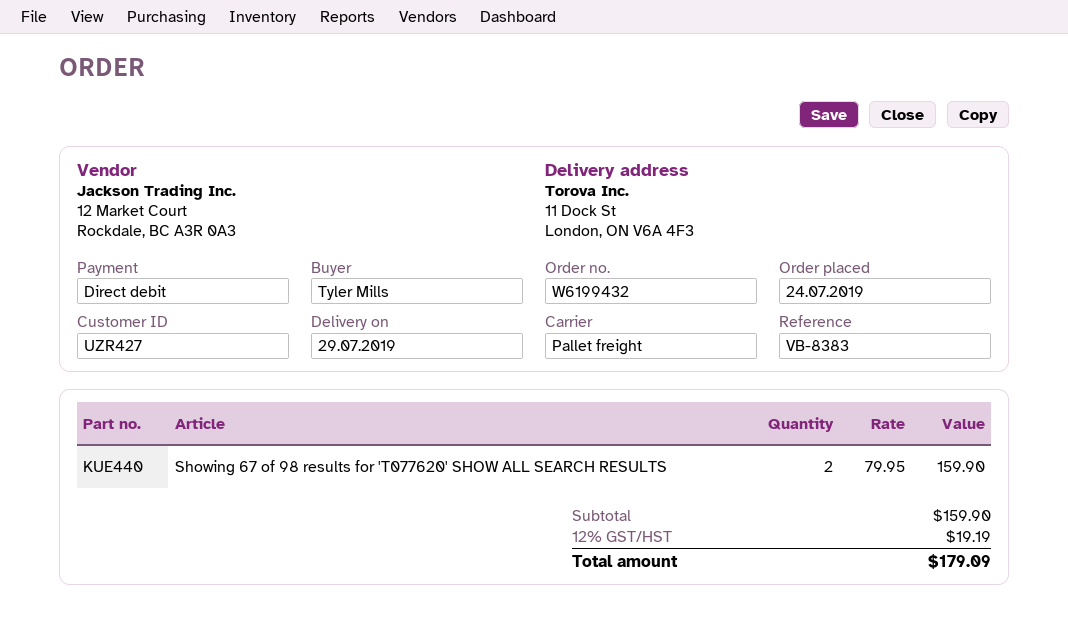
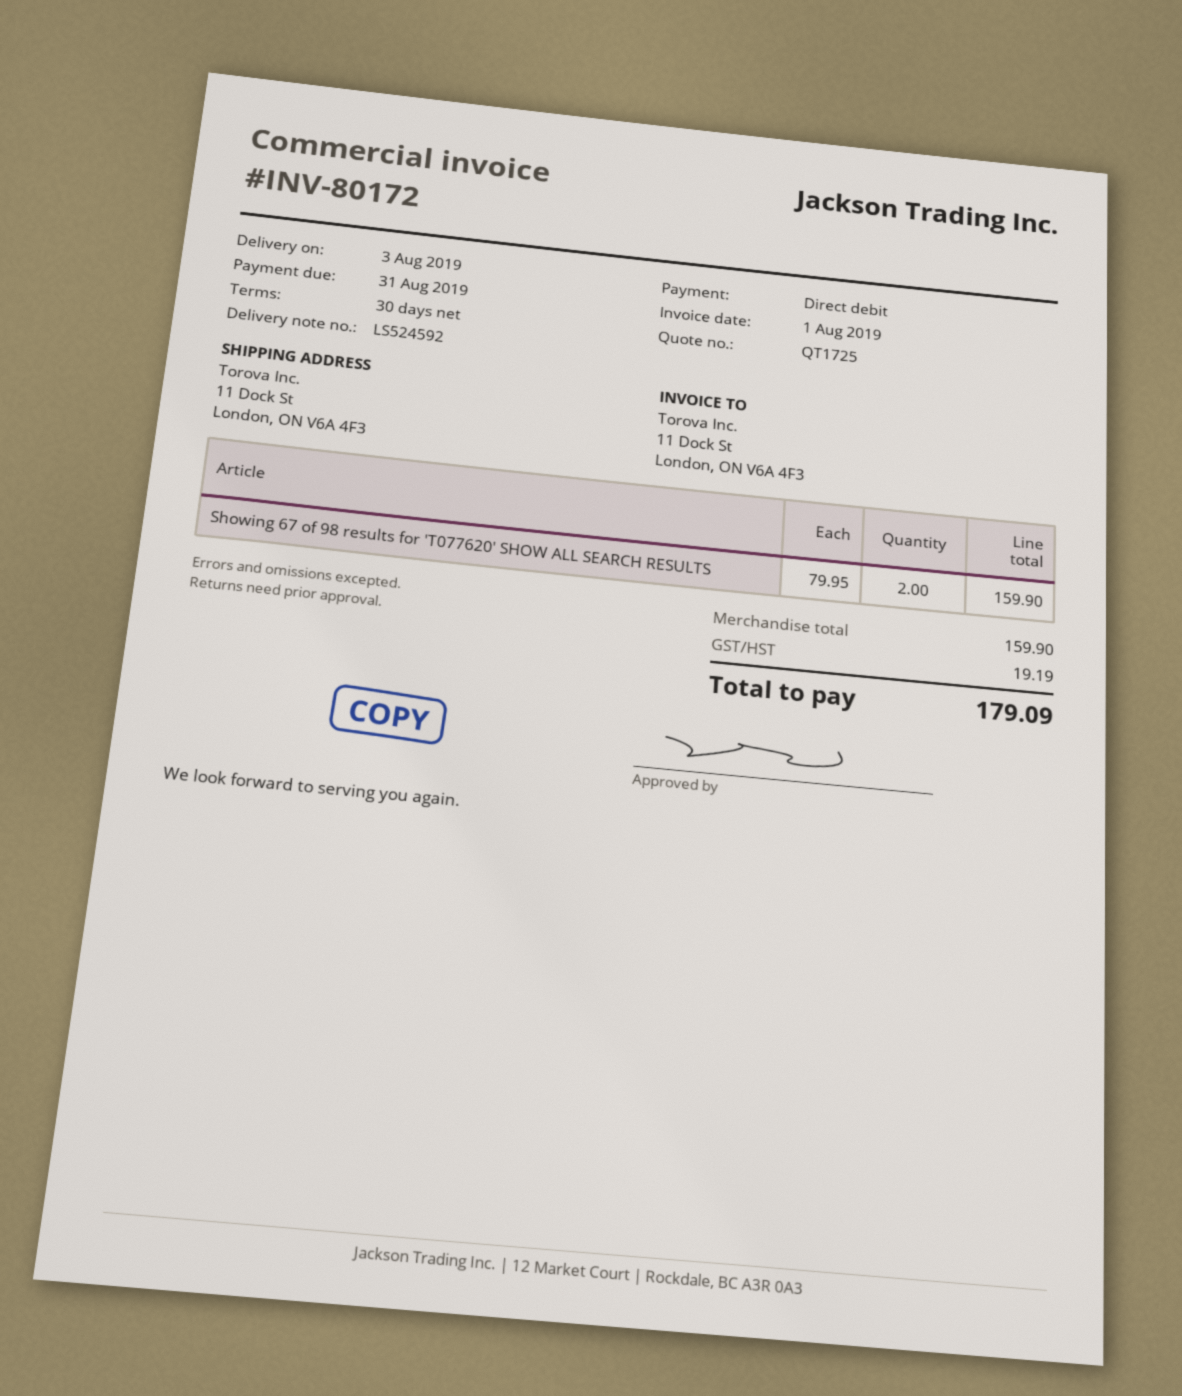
delivery date: 2019-07-29 -> 2019-08-03

